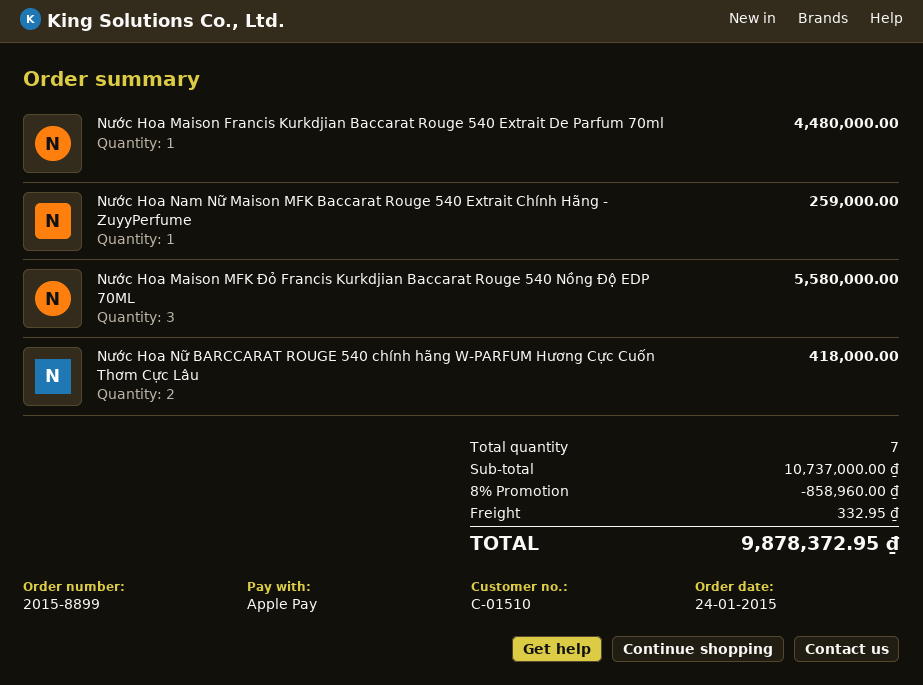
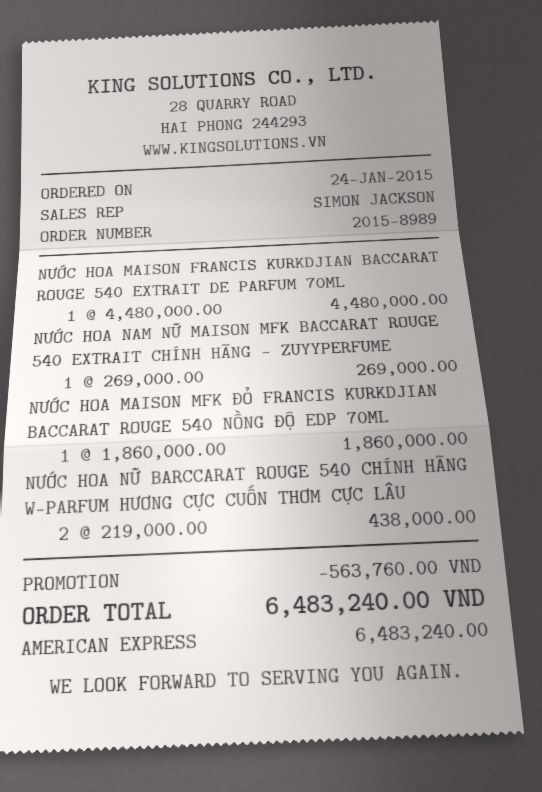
order number: 2015-8899 -> 2015-8989
payment method: Apple Pay -> American Express
Nước Hoa Nam Nữ Maison MFK Baccarat Rouge 540 Extrait Chính Hãng - ZuyyPerfume: 1 for 259000.00 -> 1 for 269000.00
Nước Hoa Maison MFK Đỏ Francis Kurkdjian Baccarat Rouge 540 Nồng Độ EDP 70ML: 3 for 5580000.00 -> 1 for 1860000.00
Nước Hoa Nữ BARCCARAT ROUGE 540 chính hãng W-PARFUM Hương Cực Cuốn Thơm Cực Lâu: 2 for 418000.00 -> 2 for 438000.00
discount: 858960.00 -> 563760.00
shipping: 332.95 -> none
total: 9878372.95 -> 6483240.00

